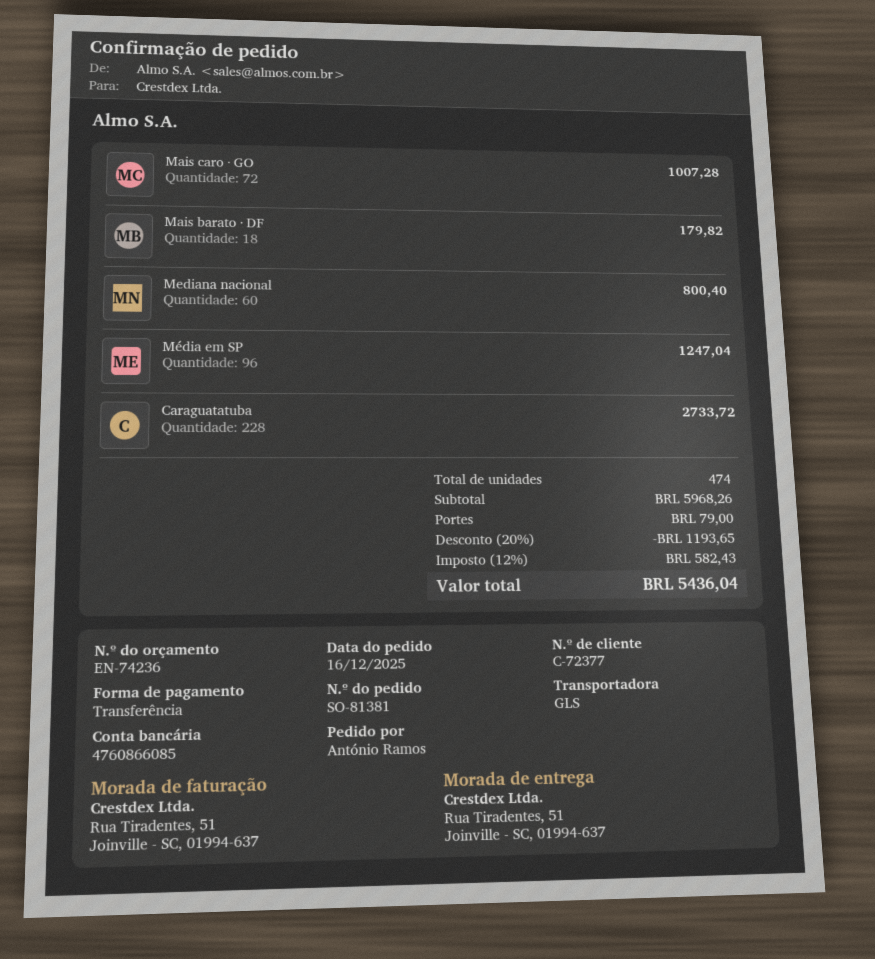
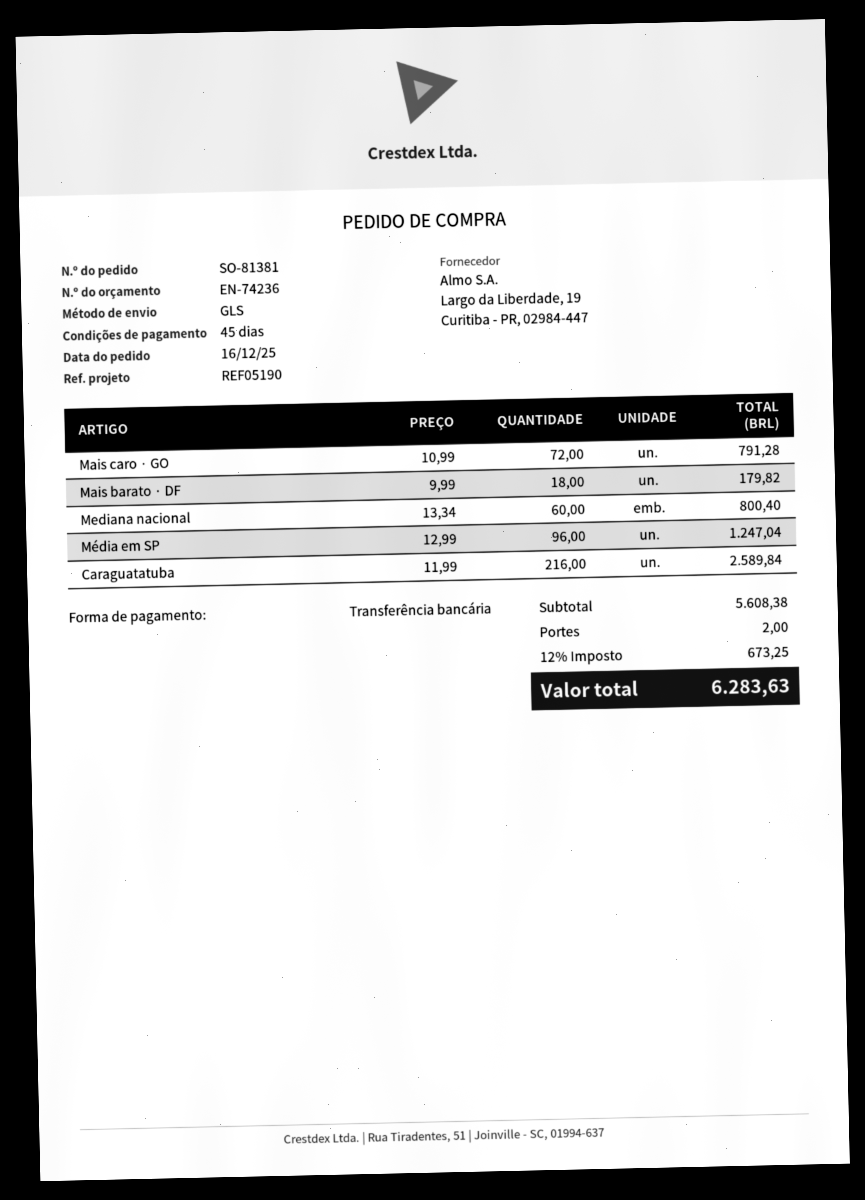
Mais caro · GO: 72 for 1007.28 -> 72 for 791.28
Caraguatatuba: 228 for 2733.72 -> 216 for 2589.84
subtotal: 5968.26 -> 5608.38
discount: 20% = 1193.65 -> none
shipping: 79.00 -> 2.00
tax: 12% = 582.43 -> 12% = 673.25
total: 5436.04 -> 6283.63

